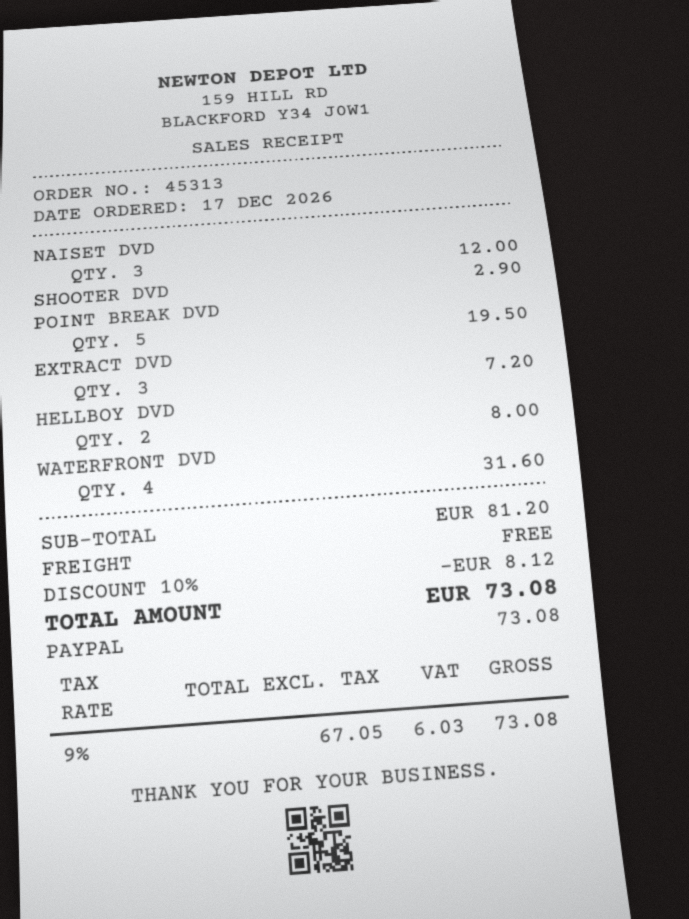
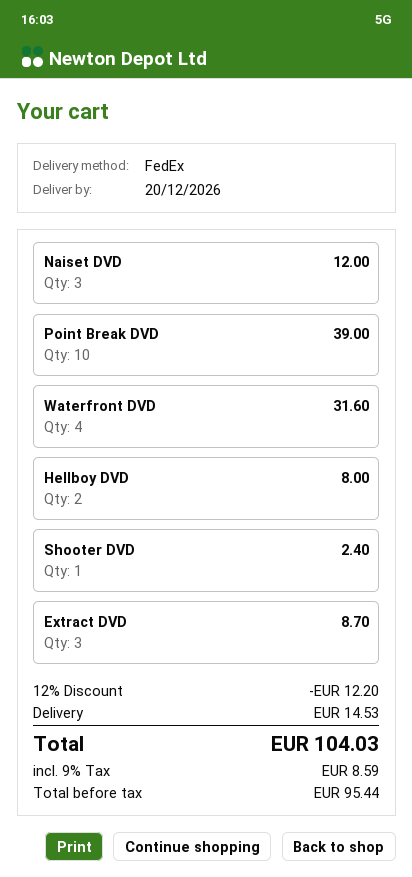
SHOOTER DVD: 1 for 2.90 -> 1 for 2.40
POINT BREAK DVD: 5 for 19.50 -> 10 for 39.00
EXTRACT DVD: 3 for 7.20 -> 3 for 8.70
discount: 10% = 8.12 -> 12% = 12.20
shipping: 0.00 -> 14.53
net: 67.05 -> 95.44
tax: 9% = 6.03 -> 9% = 8.59
total: 73.08 -> 104.03

